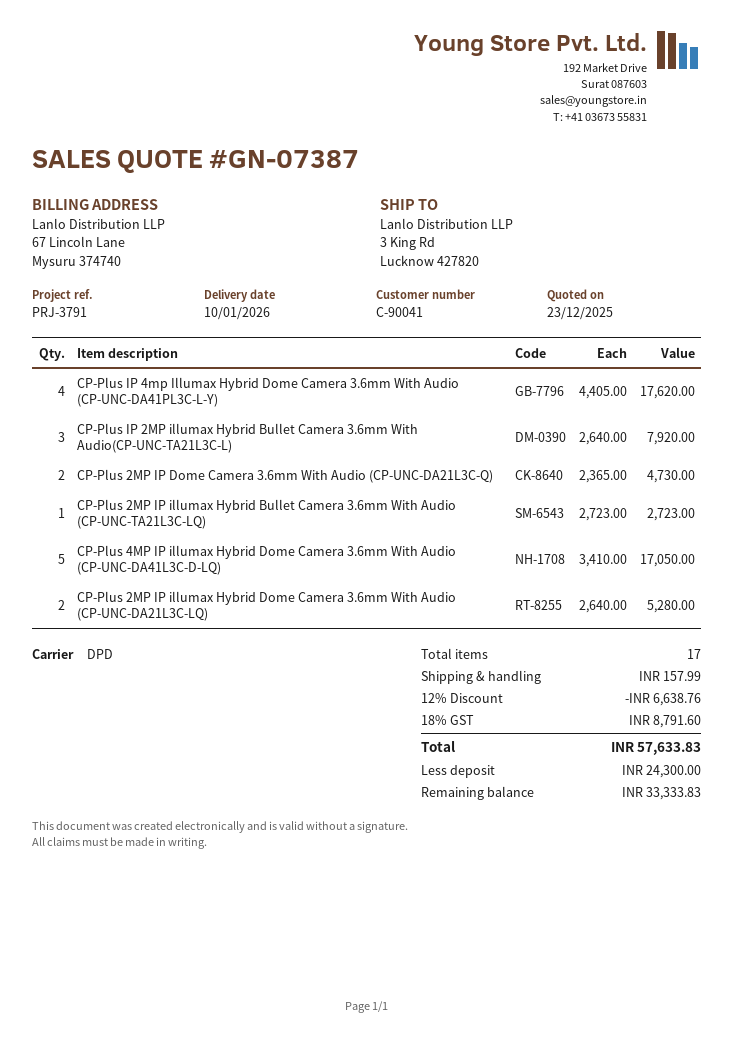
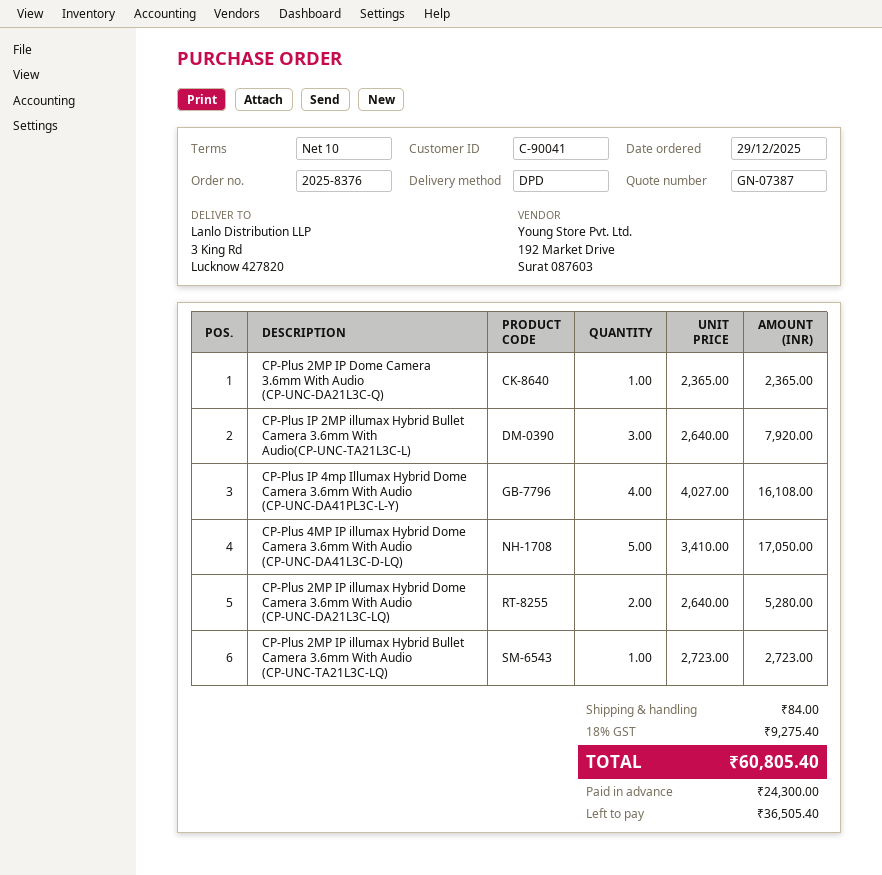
CP-Plus IP 4mp Illumax Hybrid Dome Camera 3.6mm With Audio (CP-UNC-DA41PL3C-L-Y): 4 x 4405.00 = 17620.00 -> 4 x 4027.00 = 16108.00
CP-Plus 2MP IP Dome Camera 3.6mm With Audio (CP-UNC-DA21L3C-Q): 2 x 2365.00 = 4730.00 -> 1 x 2365.00 = 2365.00
discount: 12% = 6638.76 -> none
shipping: 157.99 -> 84.00
tax: 18% = 8791.60 -> 18% = 9275.40
total: 57633.83 -> 60805.40
balance: 33333.83 -> 36505.40

